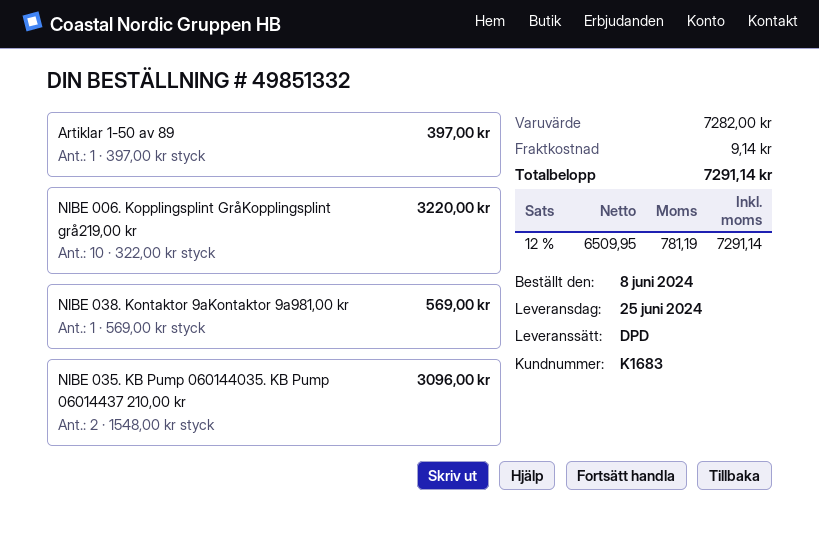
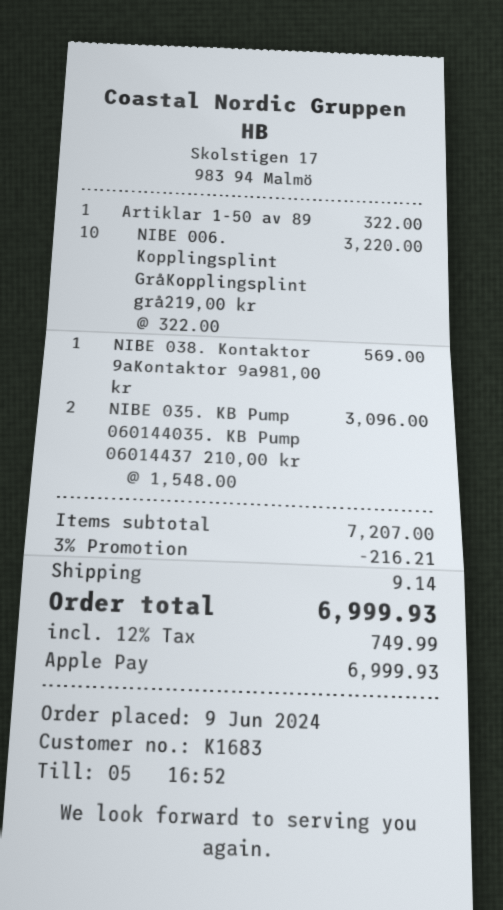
order date: 2024-06-08 -> 2024-06-09
Artiklar 1-50 av 89: 1 x 397.00 = 397.00 -> 1 x 322.00 = 322.00
subtotal: 7282.00 -> 7207.00
discount: none -> 3% = 216.21
tax: 12% = 781.19 -> 12% = 749.99
total: 7291.14 -> 6999.93

